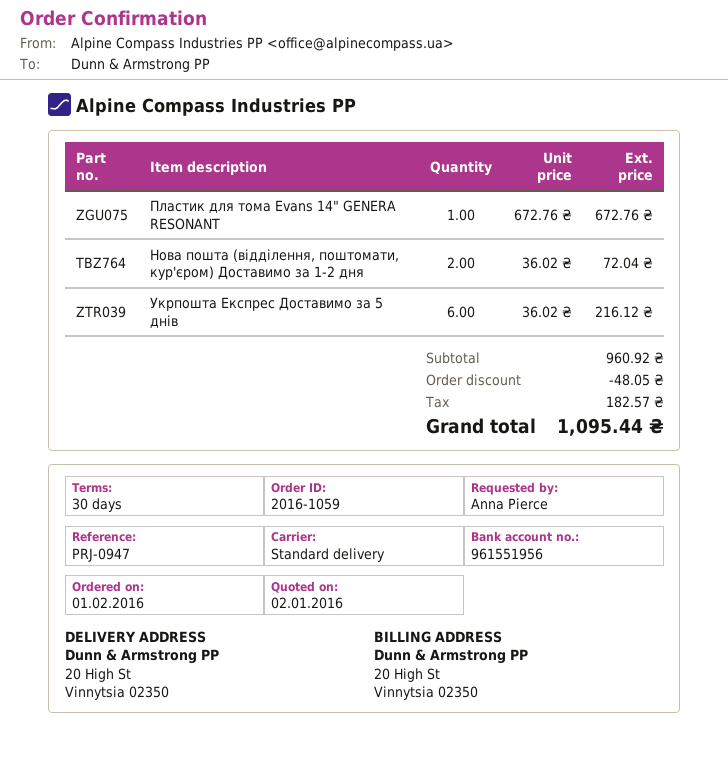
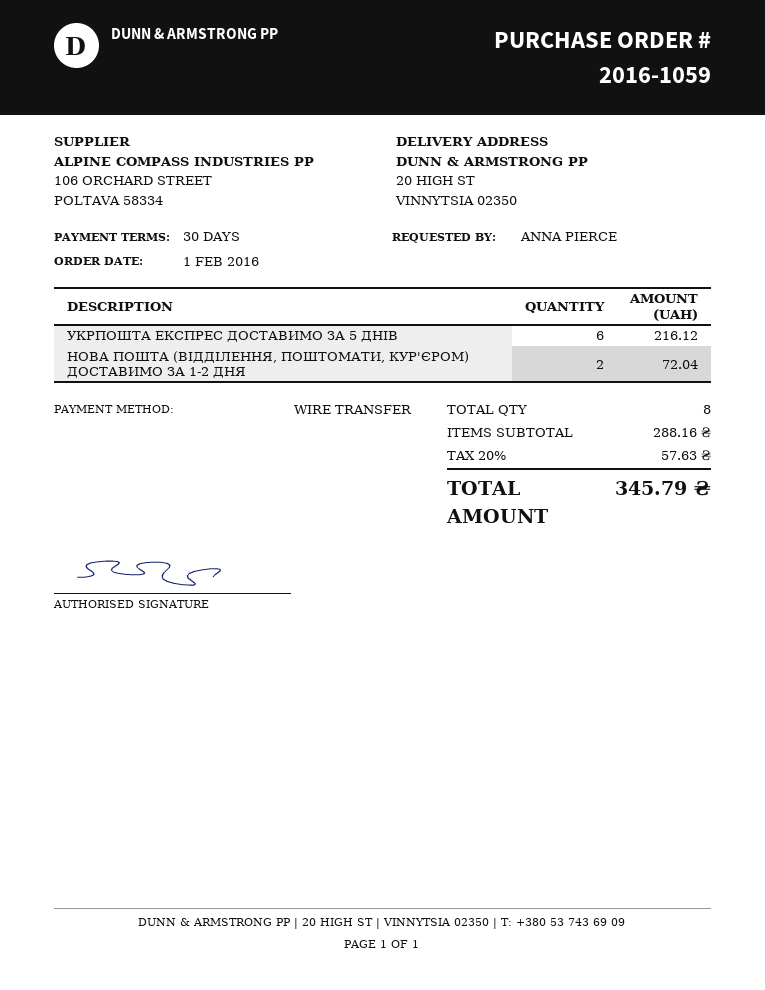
Пластик для тома Evans 14" GENERA RESONANT: 1 for 672.76 -> none
subtotal: 960.92 -> 288.16
discount: 48.05 -> none
tax: 182.57 -> 57.63
total: 1095.44 -> 345.79

